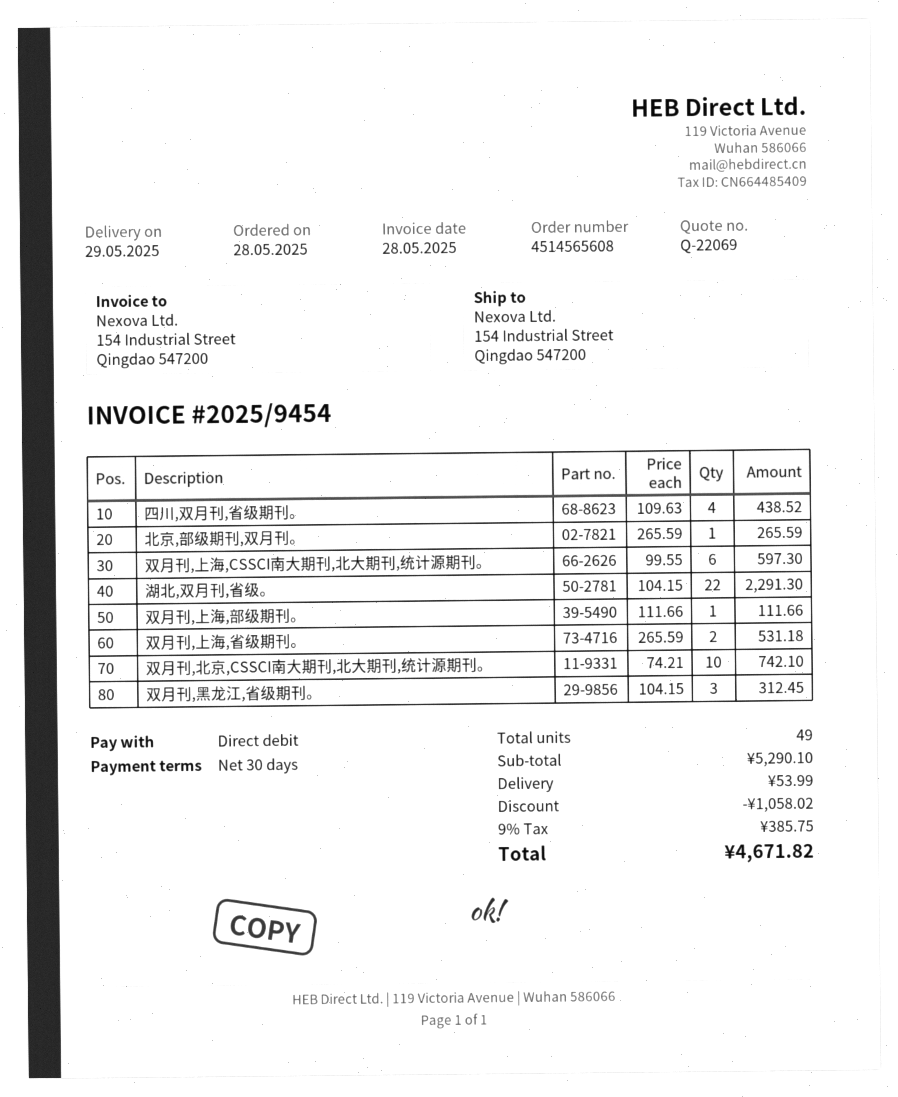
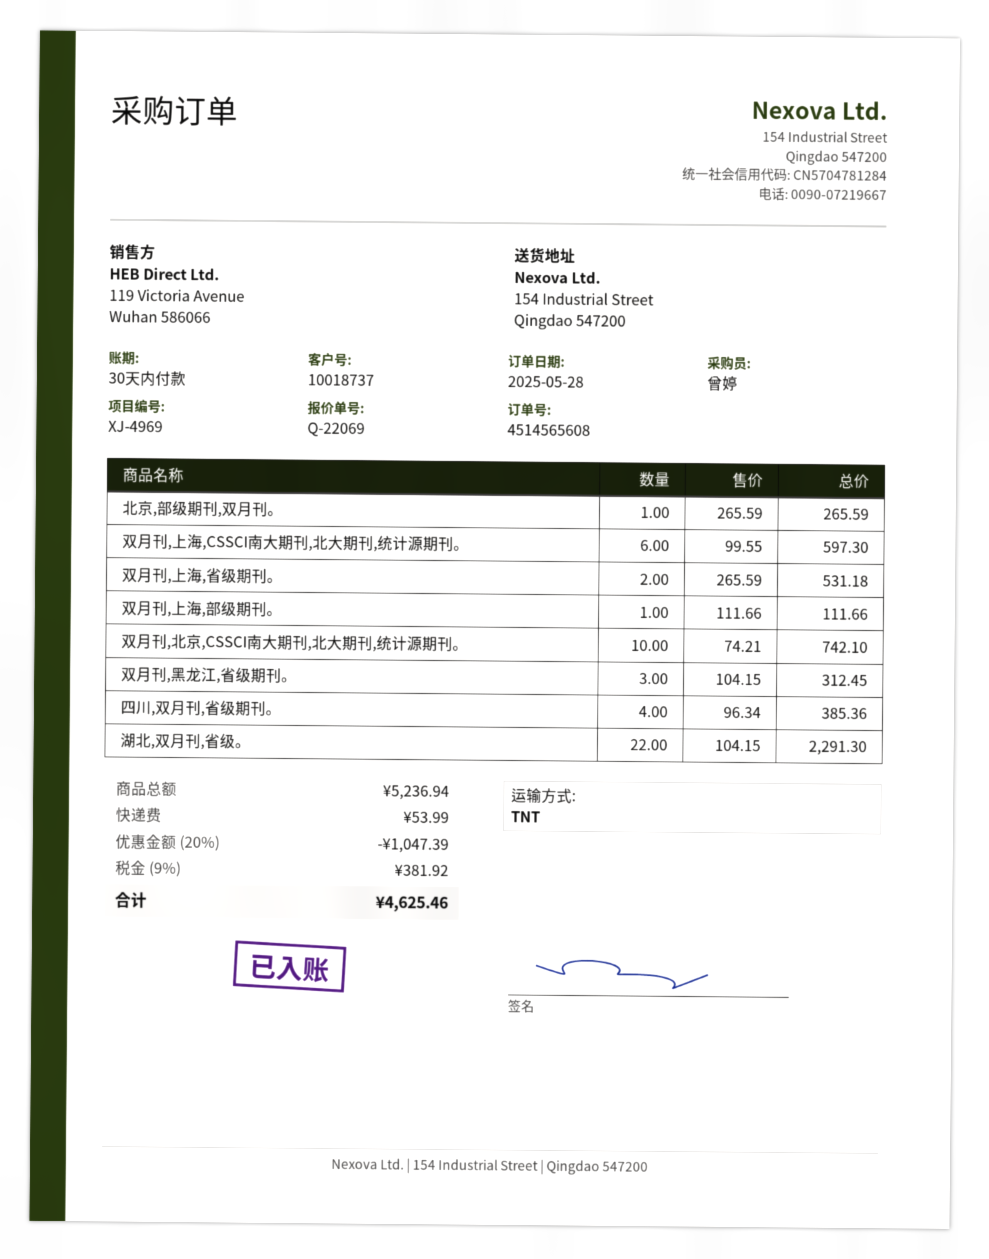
四川,双月刊,省级期刊。: 4 x 109.63 = 438.52 -> 4 x 96.34 = 385.36
subtotal: 5290.10 -> 5236.94
discount: 1058.02 -> 1047.39
tax: 9% = 385.75 -> 9% = 381.92
total: 4671.82 -> 4625.46

